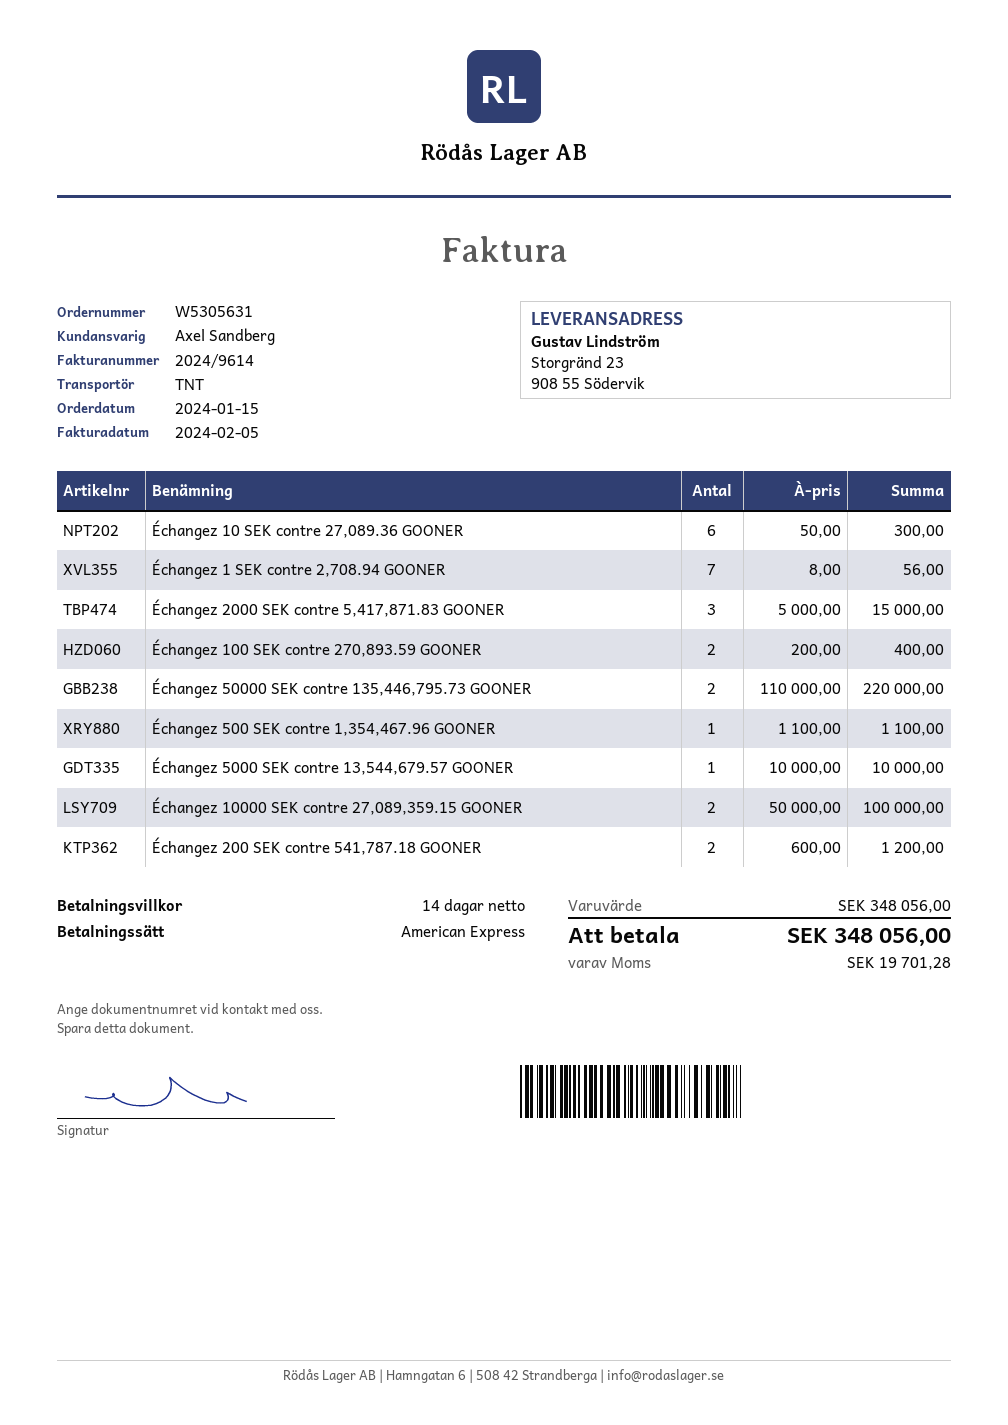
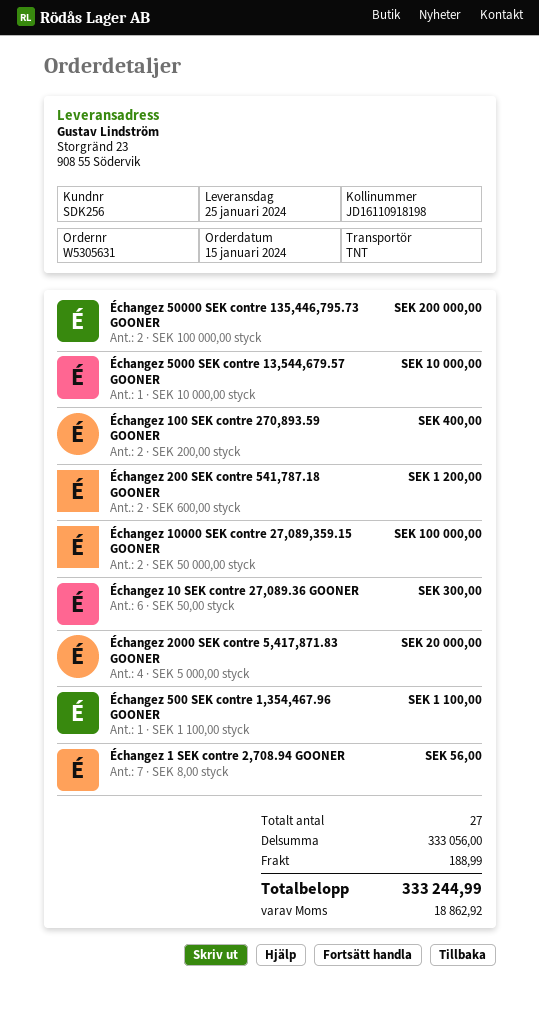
Échangez 2000 SEK contre 5,417,871.83 GOONER: 3 x 5000.00 = 15000.00 -> 4 x 5000.00 = 20000.00
Échangez 50000 SEK contre 135,446,795.73 GOONER: 2 x 110000.00 = 220000.00 -> 2 x 100000.00 = 200000.00
subtotal: 348056.00 -> 333056.00
shipping: none -> 188.99
tax: 19701.28 -> 18862.92
total: 348056.00 -> 333244.99

